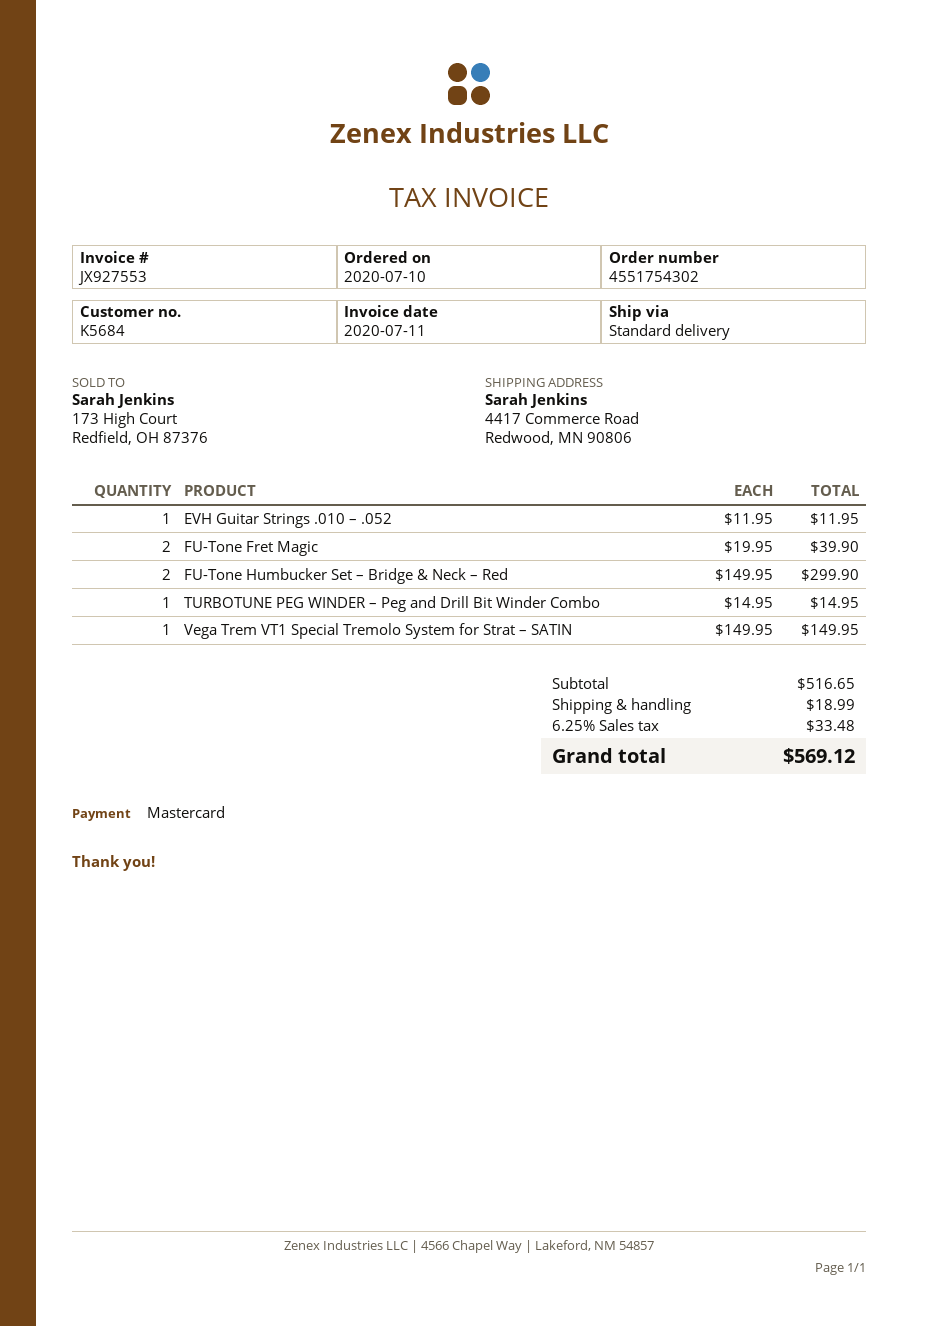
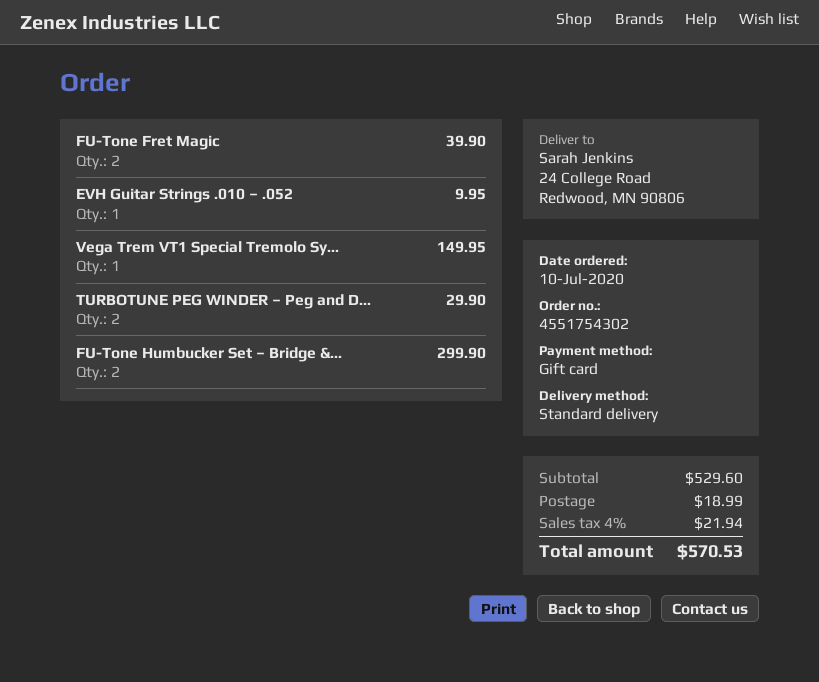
payment method: Mastercard -> gift card
ship to: 4417 Commerce Road, Redwood, MN 90806 -> 24 College Road, Redwood, MN 90806
EVH Guitar Strings .010 – .052: 1 for 11.95 -> 1 for 9.95
TURBOTUNE PEG WINDER – Peg and Drill Bit Winder Combo: 1 for 14.95 -> 2 for 29.90
subtotal: 516.65 -> 529.60
tax: 6.25% = 33.48 -> 4% = 21.94
total: 569.12 -> 570.53

